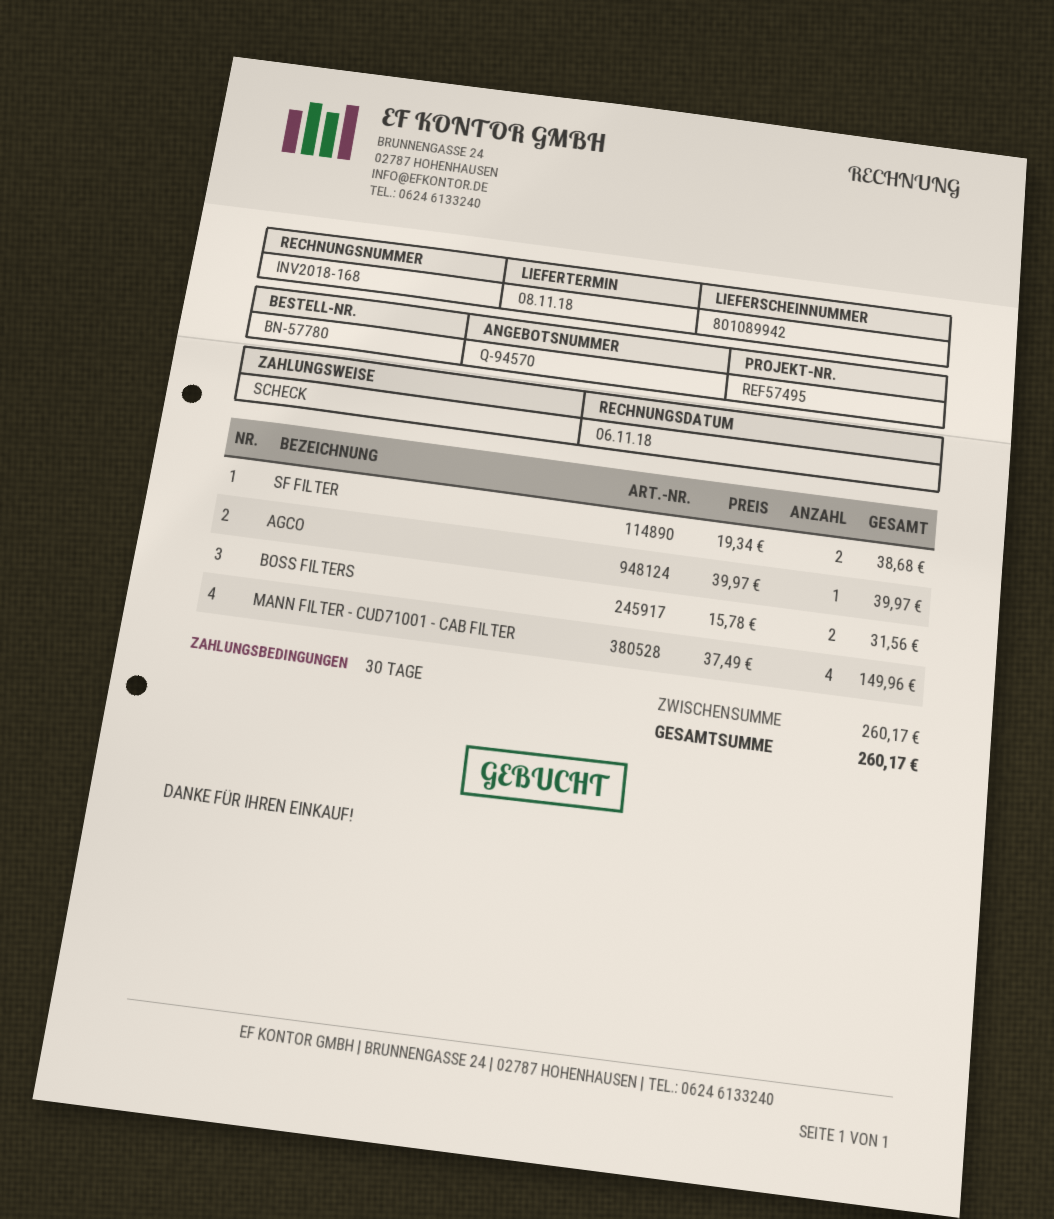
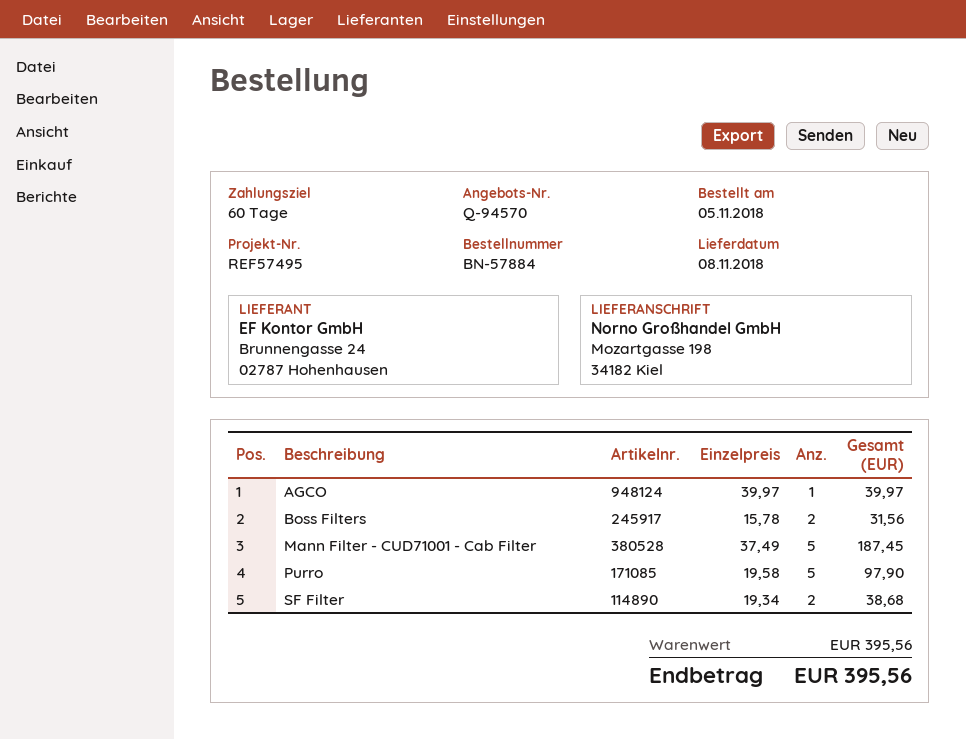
order number: BN-57780 -> BN-57884
payment terms: 30 days -> 60 days
MANN FILTER - CUD71001 - CAB FILTER: 4 x 37.49 = 149.96 -> 5 x 37.49 = 187.45
Purro: none -> 5 x 19.58 = 97.90
subtotal: 260.17 -> 395.56
total: 260.17 -> 395.56

